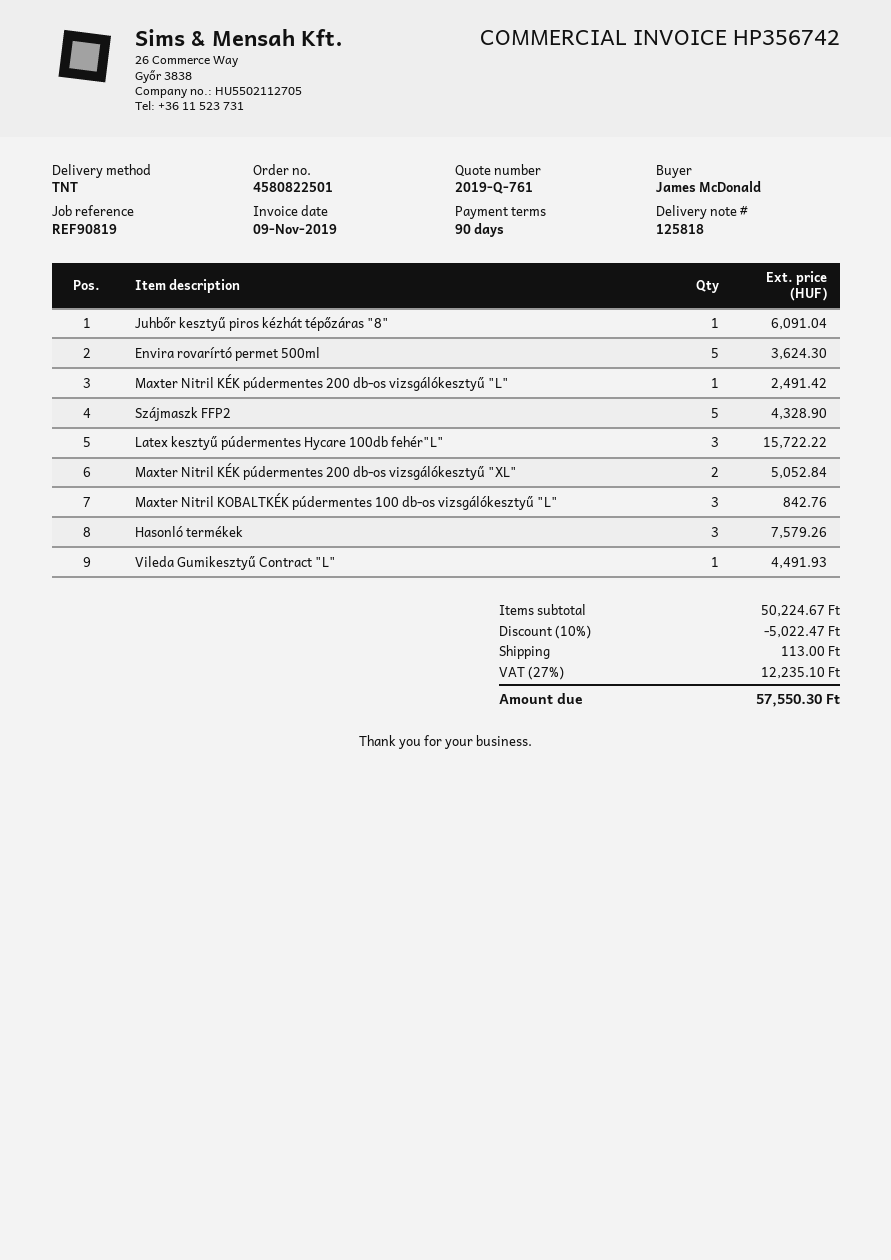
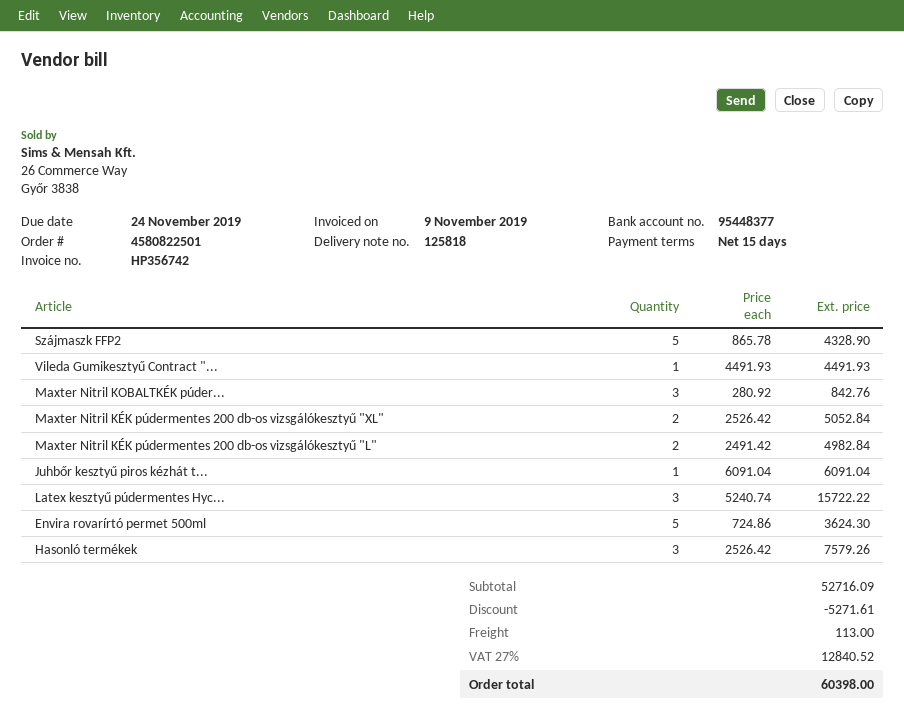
payment terms: 90 days -> 15 days
Maxter Nitril KÉK púdermentes 200 db-os vizsgálókesztyű "L": 1 for 2491.42 -> 2 for 4982.84
subtotal: 50224.67 -> 52716.09
discount: 5022.47 -> 5271.61
tax: 27% = 12235.10 -> 27% = 12840.52
total: 57550.30 -> 60398.00

